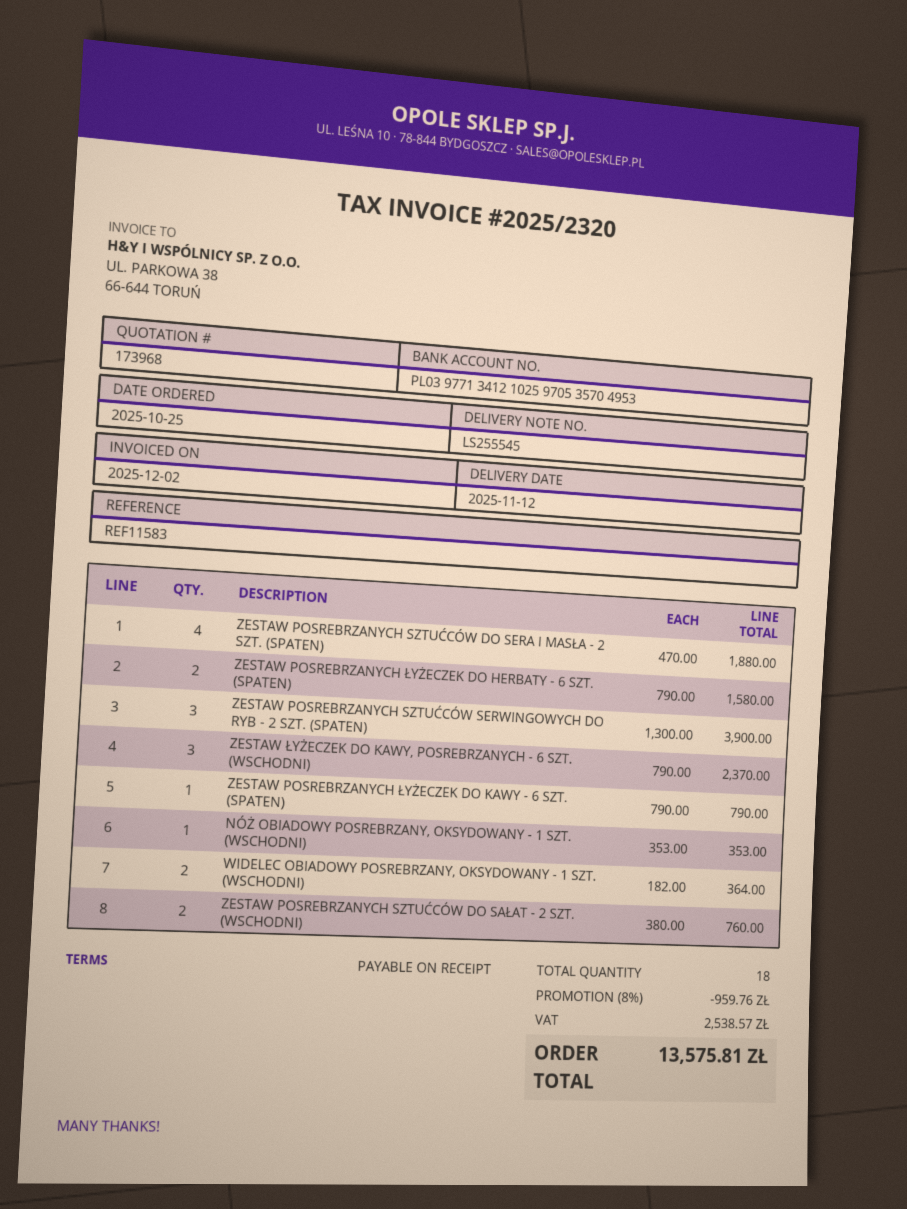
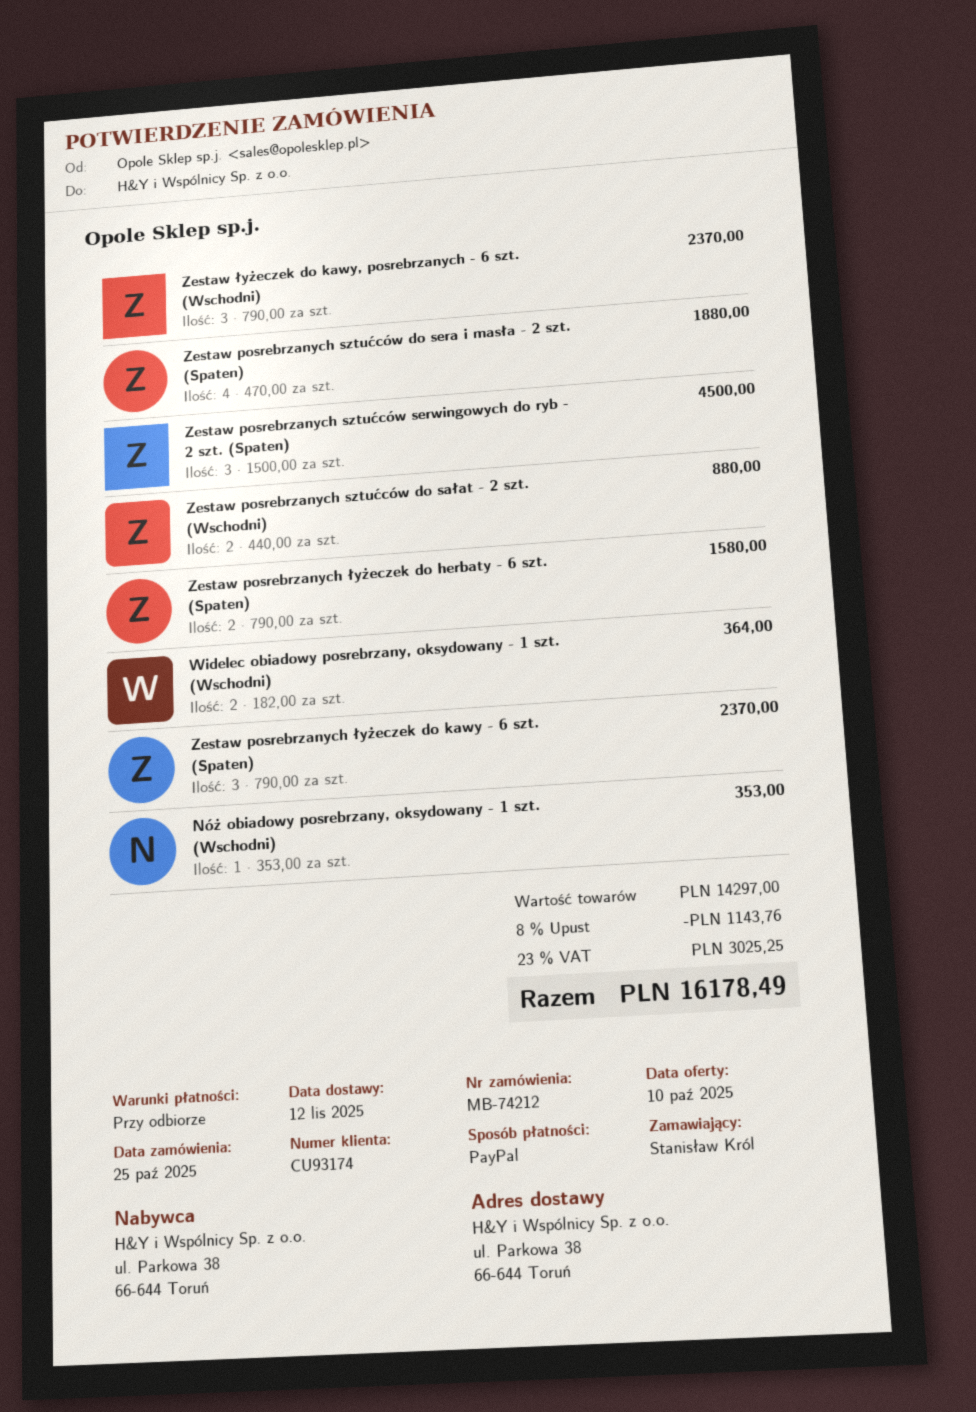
ZESTAW POSREBRZANYCH SZTUĆCÓW SERWINGOWYCH DO RYB - 2 SZT. (SPATEN): 3 x 1300.00 = 3900.00 -> 3 x 1500.00 = 4500.00
ZESTAW POSREBRZANYCH ŁYŻECZEK DO KAWY - 6 SZT. (SPATEN): 1 x 790.00 = 790.00 -> 3 x 790.00 = 2370.00
ZESTAW POSREBRZANYCH SZTUĆCÓW DO SAŁAT - 2 SZT. (WSCHODNI): 2 x 380.00 = 760.00 -> 2 x 440.00 = 880.00
discount: 8% = 959.76 -> 8% = 1143.76
tax: 2538.57 -> 3025.25
total: 13575.81 -> 16178.49

